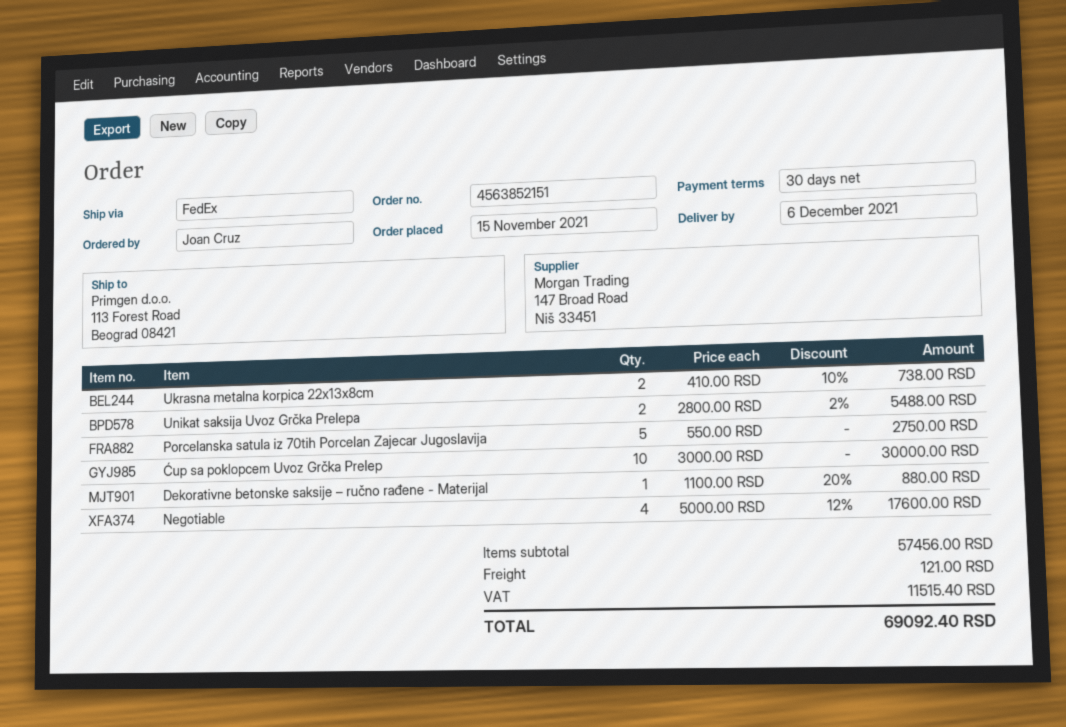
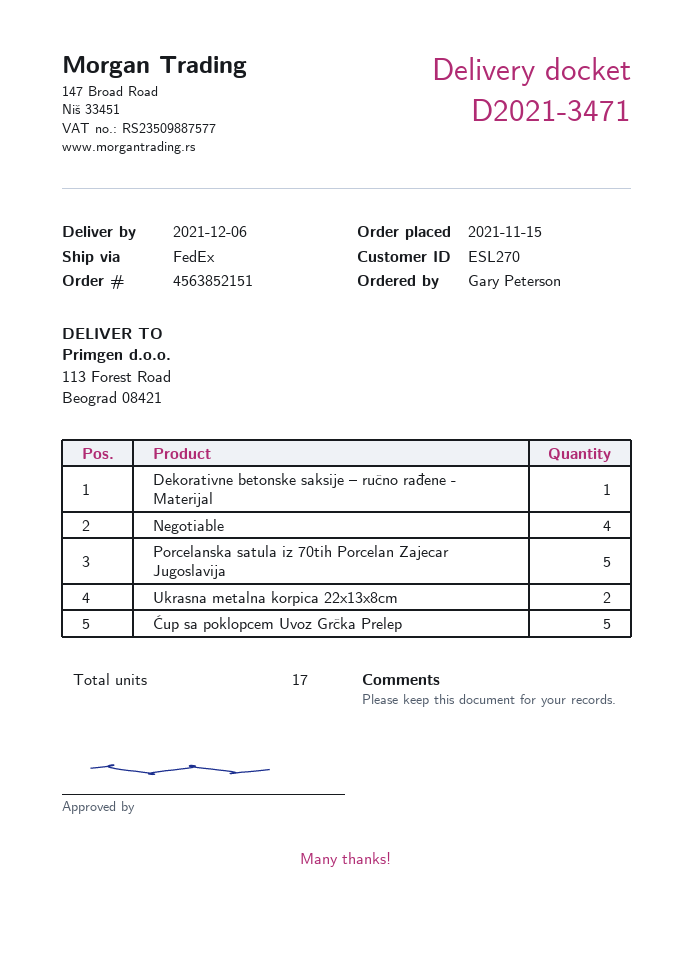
ordered by: Joan Cruz -> Gary Peterson
Unikat saksija Uvoz Grčka Prelepa: 2 -> none
Ćup sa poklopcem Uvoz Grčka Prelep: 10 -> 5

